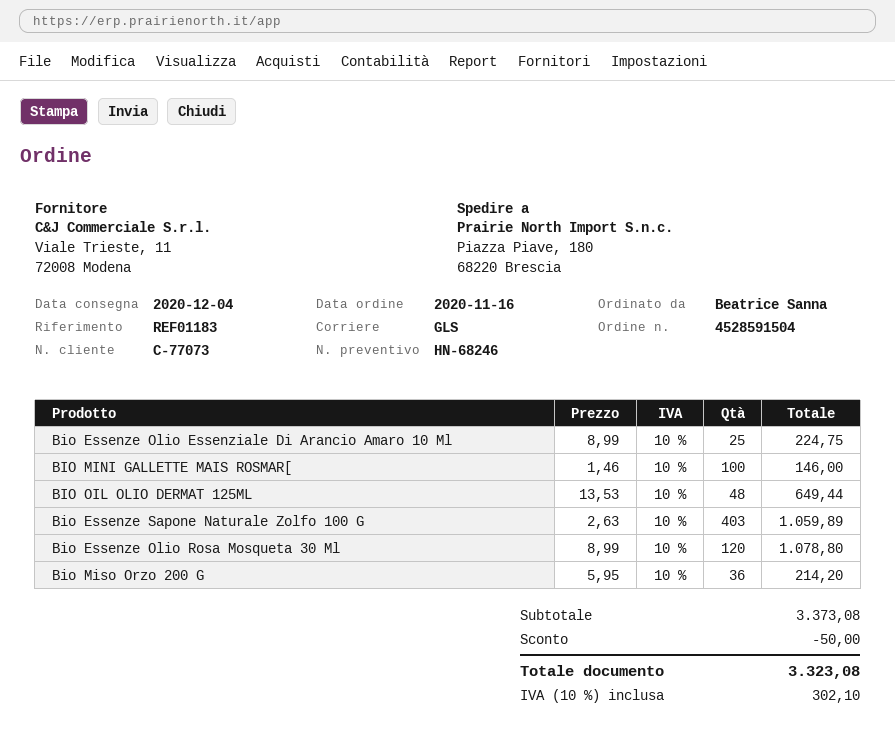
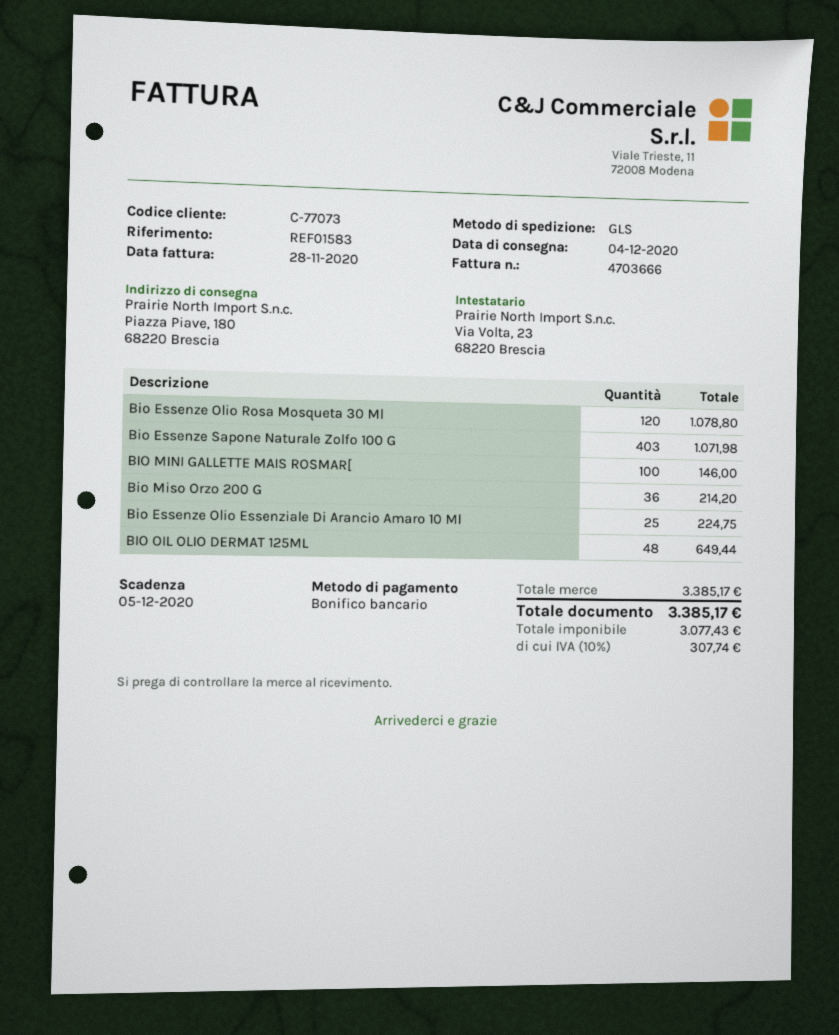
reference: REF01183 -> REF01583
Bio Essenze Sapone Naturale Zolfo 100 G: 403 for 1059.89 -> 403 for 1071.98
subtotal: 3373.08 -> 3385.17
discount: 50.00 -> none
tax: 10% = 302.10 -> 10% = 307.74
total: 3323.08 -> 3385.17

